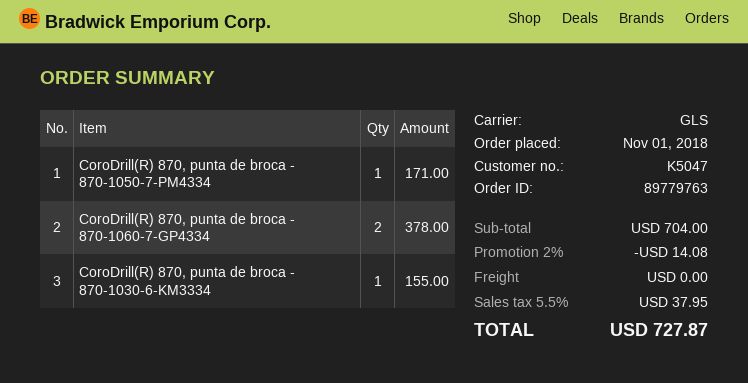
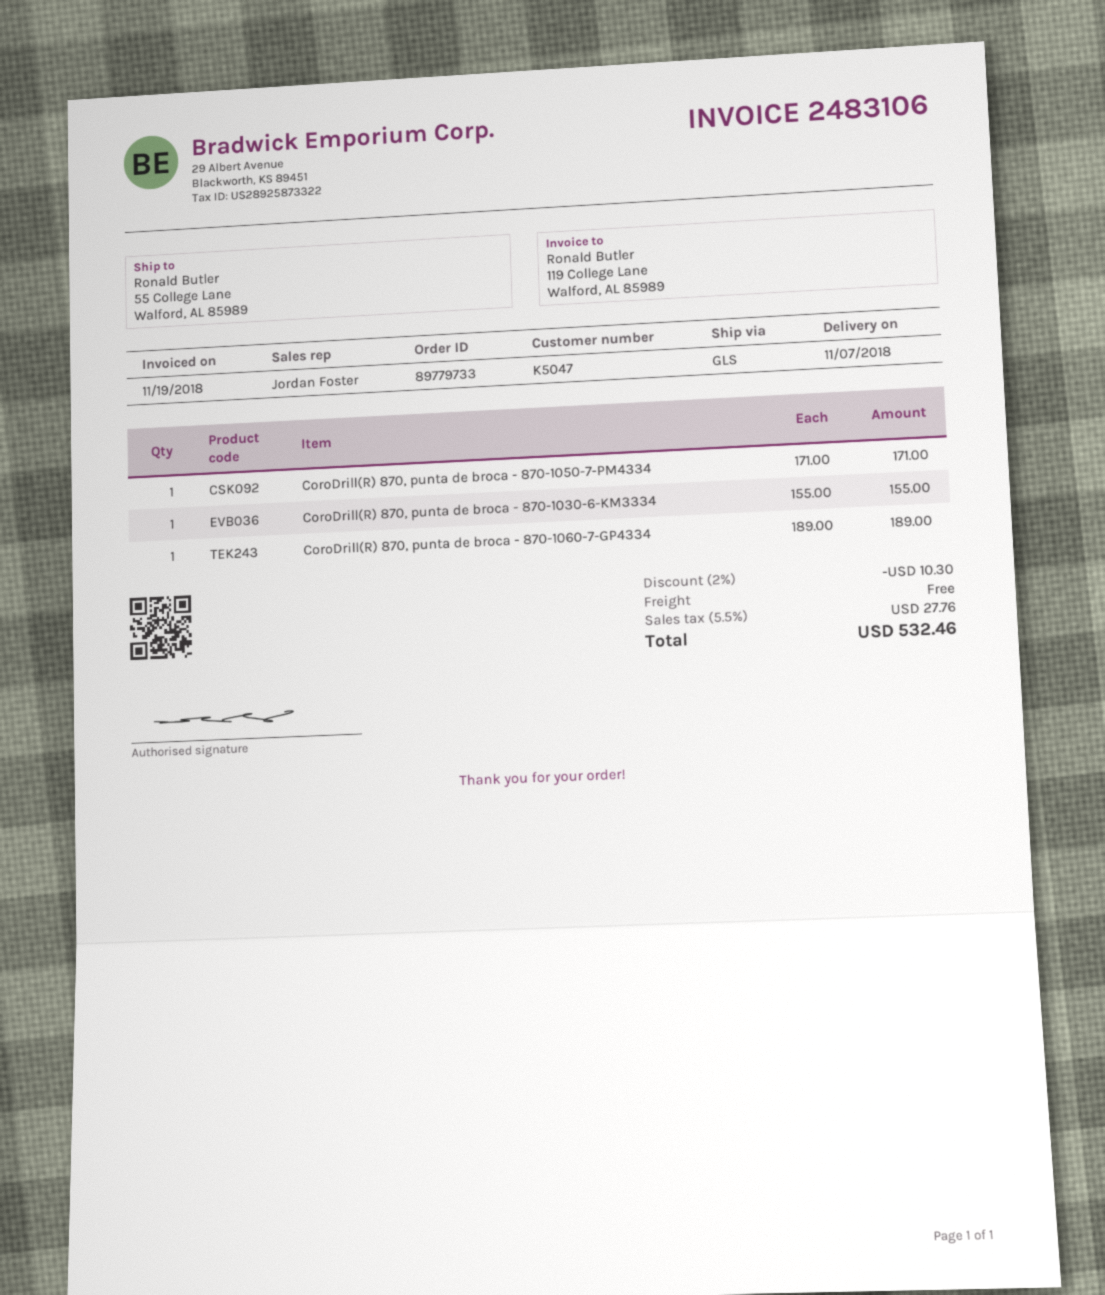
order number: 89779763 -> 89779733
CoroDrill(R) 870, punta de broca - 870-1060-7-GP4334: 2 for 378.00 -> 1 for 189.00
discount: 2% = 14.08 -> 2% = 10.30
tax: 5.5% = 37.95 -> 5.5% = 27.76
total: 727.87 -> 532.46

